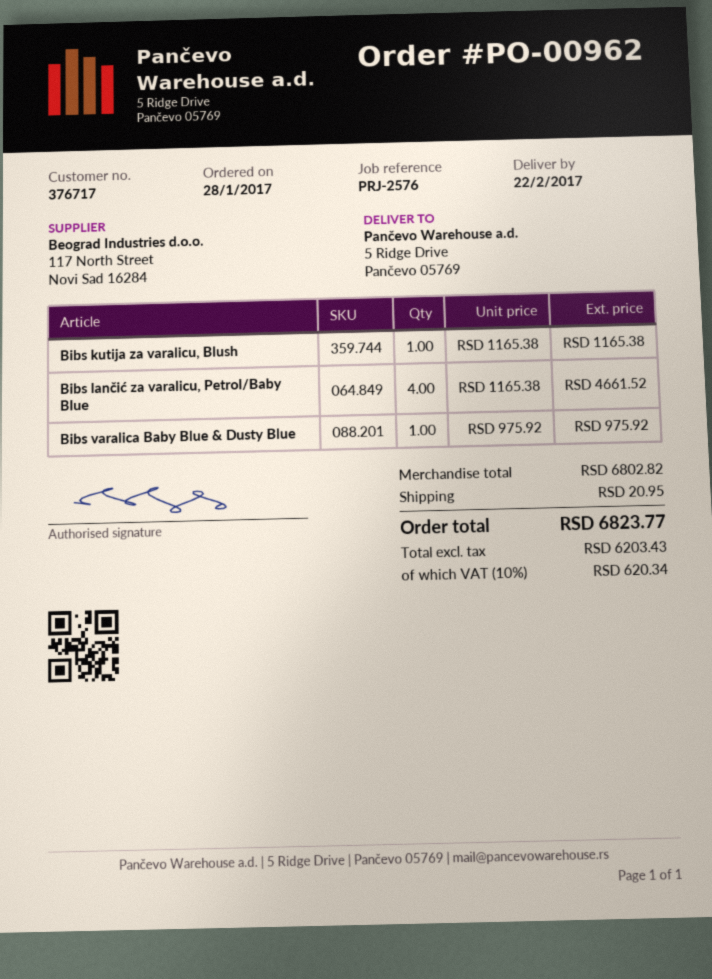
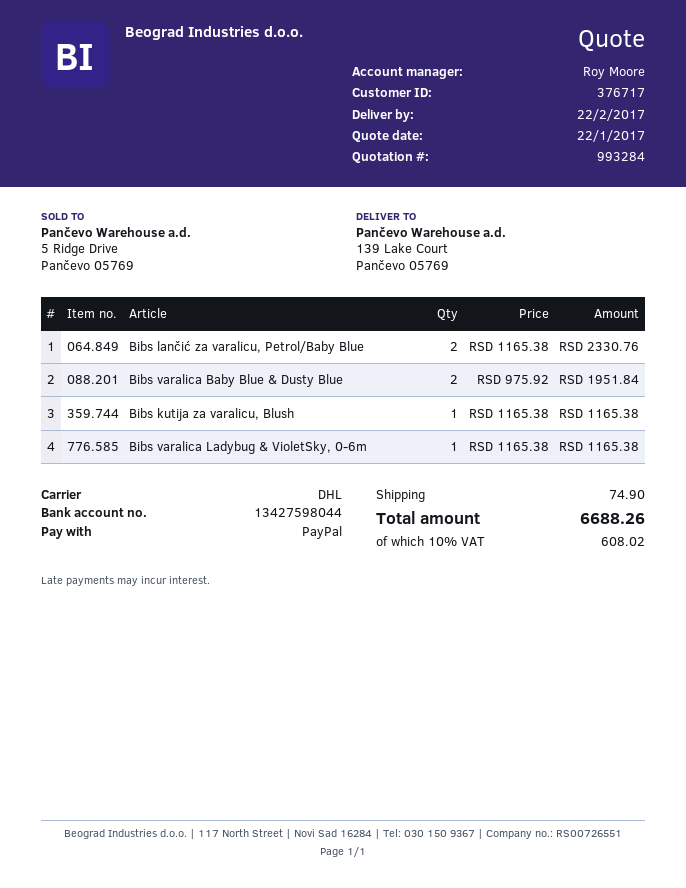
ship to: 5 Ridge Drive, Pančevo 05769 -> 139 Lake Court, Pančevo 05769
Bibs lančić za varalicu, Petrol/Baby Blue: 4 x 1165.38 = 4661.52 -> 2 x 1165.38 = 2330.76
Bibs varalica Baby Blue & Dusty Blue: 1 x 975.92 = 975.92 -> 2 x 975.92 = 1951.84
Bibs varalica Ladybug & VioletSky, 0-6m: none -> 1 x 1165.38 = 1165.38
shipping: 20.95 -> 74.90
tax: 10% = 620.34 -> 10% = 608.02
total: 6823.77 -> 6688.26

